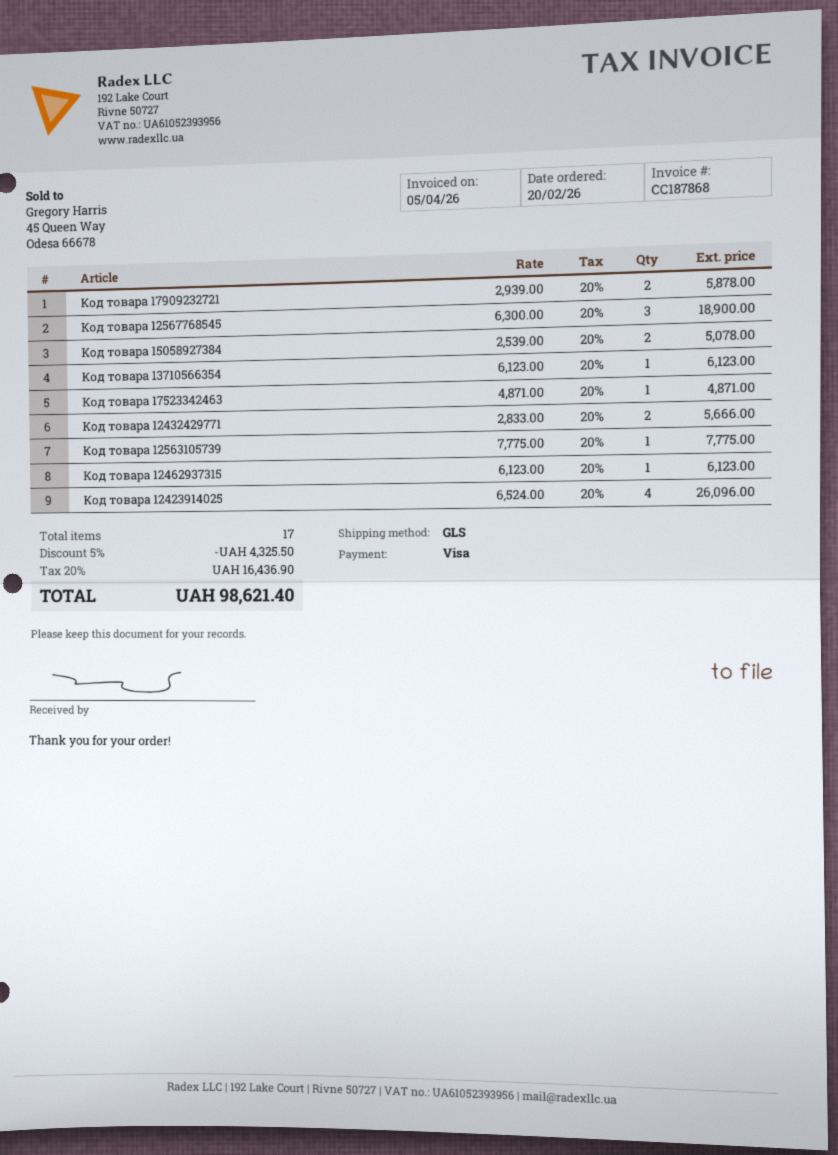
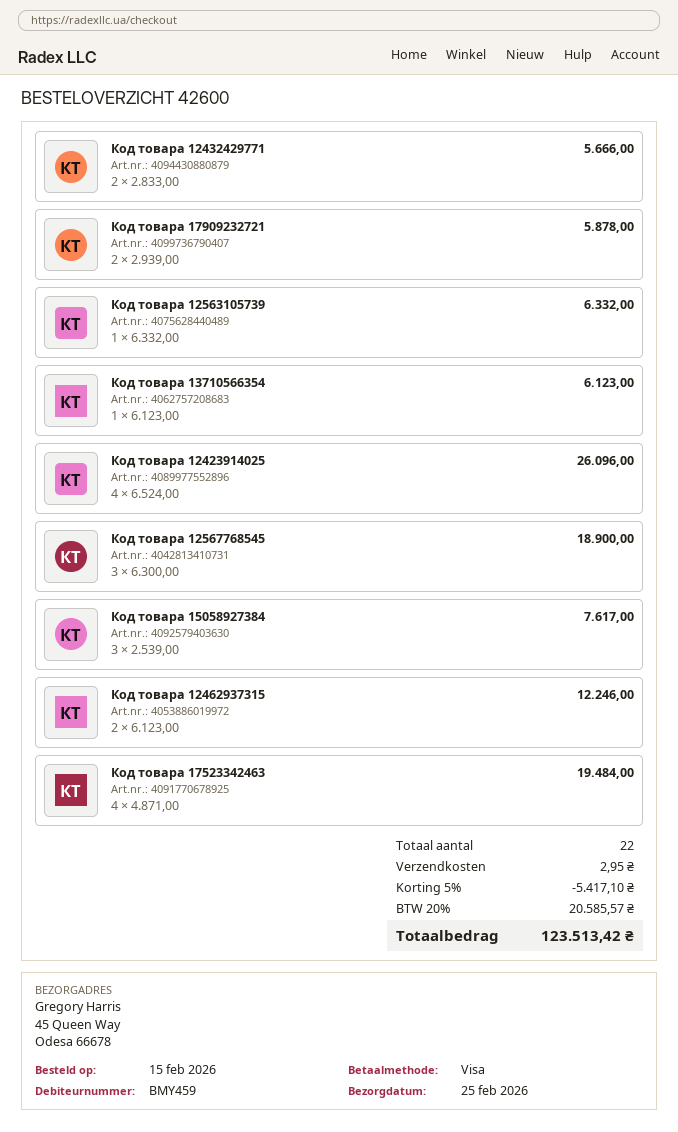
order date: 2026-02-20 -> 2026-02-15
Код товара 15058927384: 2 x 2539.00 = 5078.00 -> 3 x 2539.00 = 7617.00
Код товара 17523342463: 1 x 4871.00 = 4871.00 -> 4 x 4871.00 = 19484.00
Код товара 12563105739: 1 x 7775.00 = 7775.00 -> 1 x 6332.00 = 6332.00
Код товара 12462937315: 1 x 6123.00 = 6123.00 -> 2 x 6123.00 = 12246.00
total quantity: 17 -> 22
discount: 5% = 4325.50 -> 5% = 5417.10
shipping: none -> 2.95
tax: 20% = 16436.90 -> 20% = 20585.57
total: 98621.40 -> 123513.42

